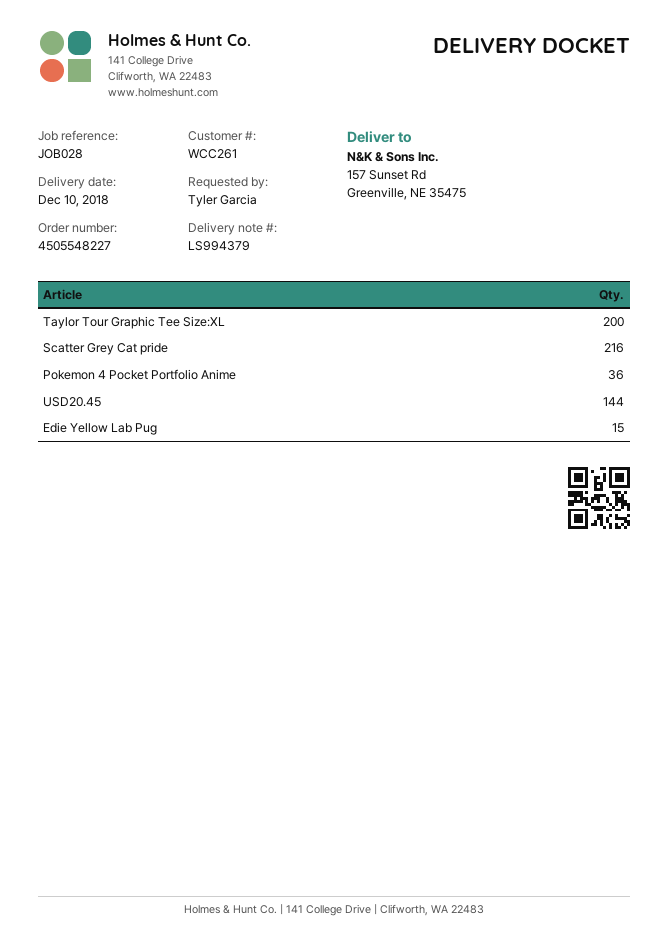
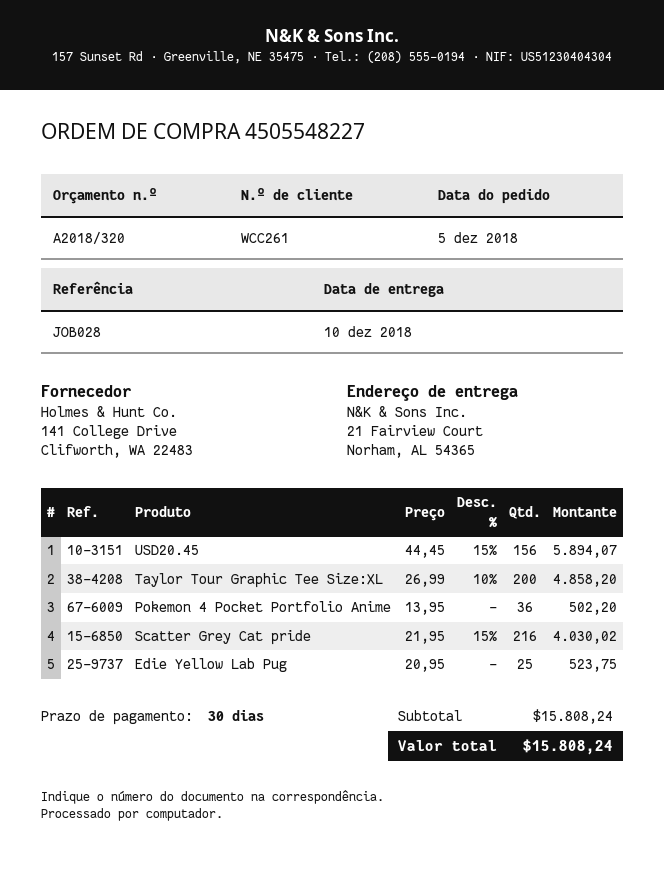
ship to: 157 Sunset Rd, Greenville, NE 35475 -> 21 Fairview Court, Norham, AL 54365
USD20.45: 144 -> 156
Edie Yellow Lab Pug: 15 -> 25

